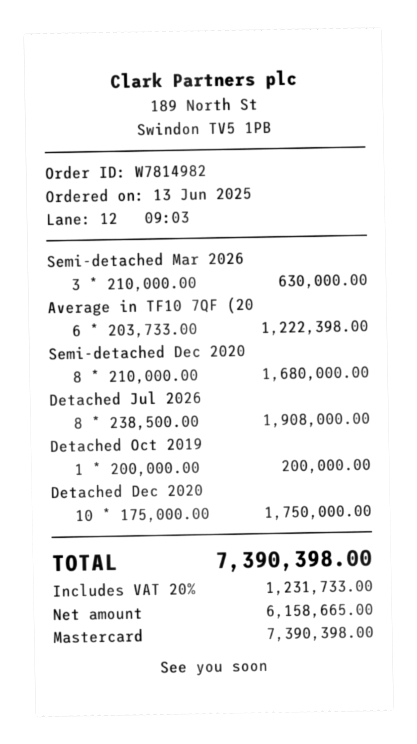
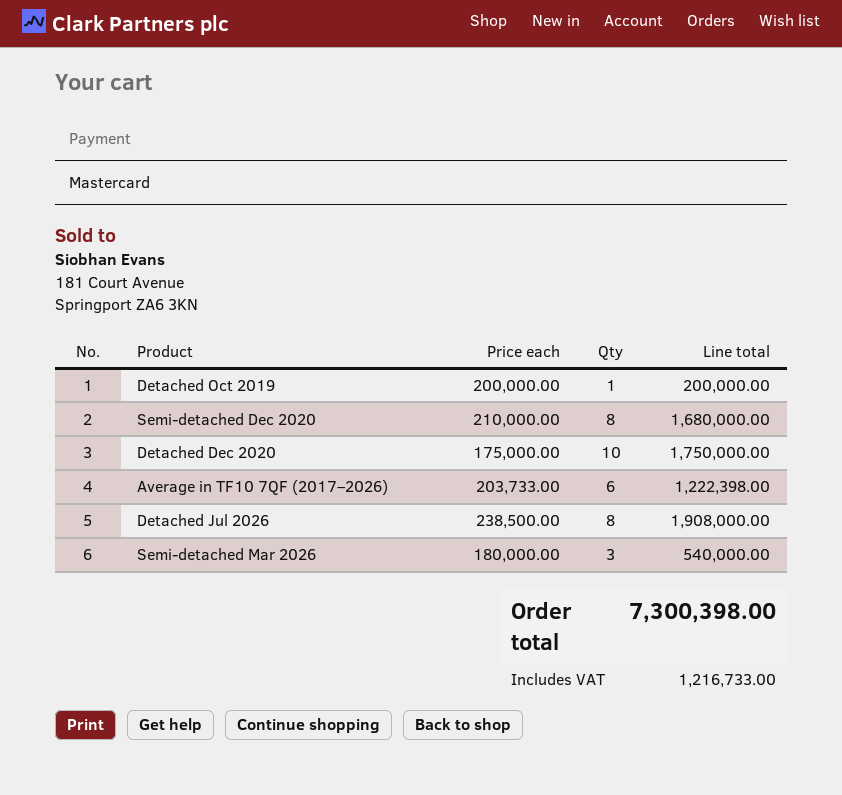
Semi-detached Mar 2026: 3 x 210000.00 = 630000.00 -> 3 x 180000.00 = 540000.00
tax: 1231733.00 -> 1216733.00
total: 7390398.00 -> 7300398.00

